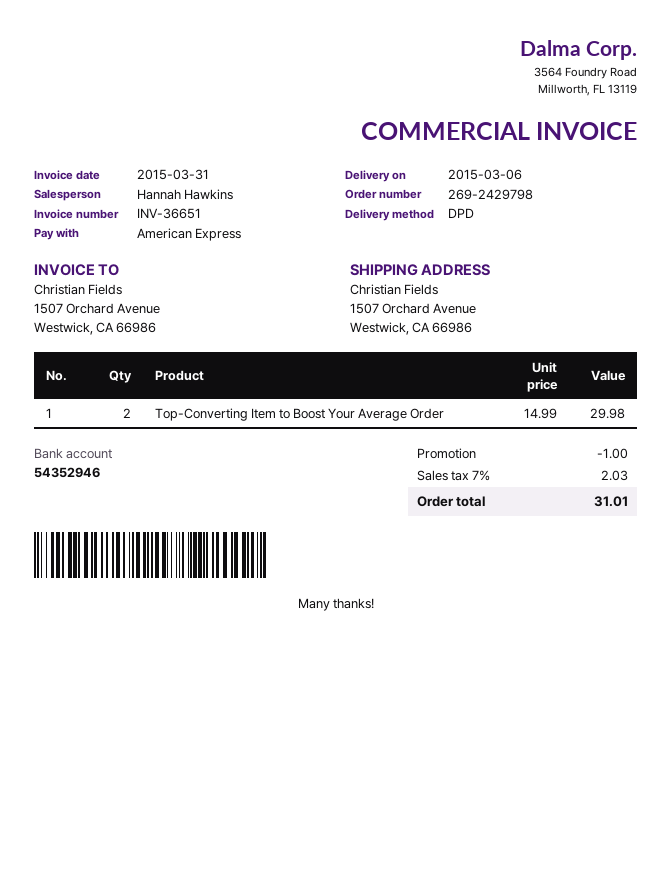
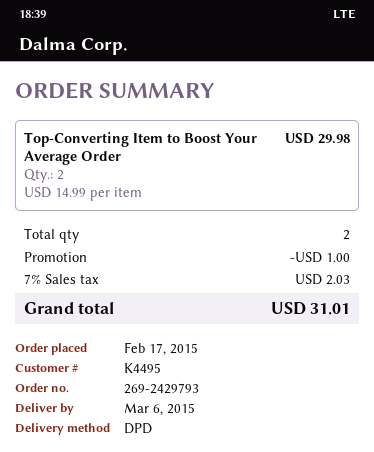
order number: 269-2429798 -> 269-2429793

